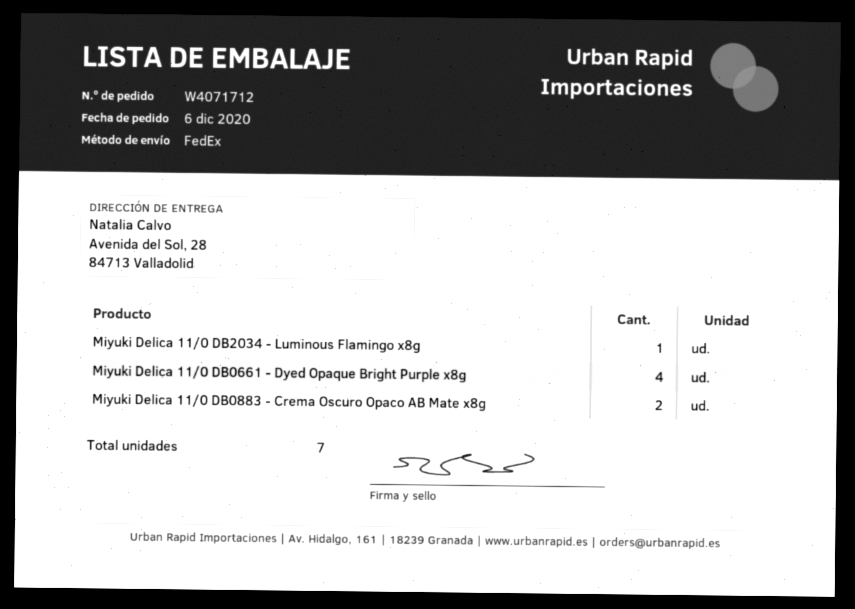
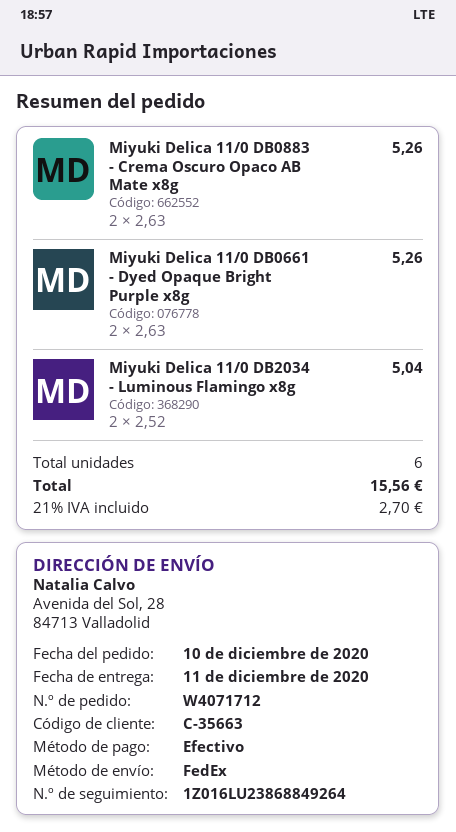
order date: 2020-12-06 -> 2020-12-10
Miyuki Delica 11/0 DB2034 - Luminous Flamingo x8g: 1 -> 2
Miyuki Delica 11/0 DB0661 - Dyed Opaque Bright Purple x8g: 4 -> 2
total quantity: 7 -> 6

